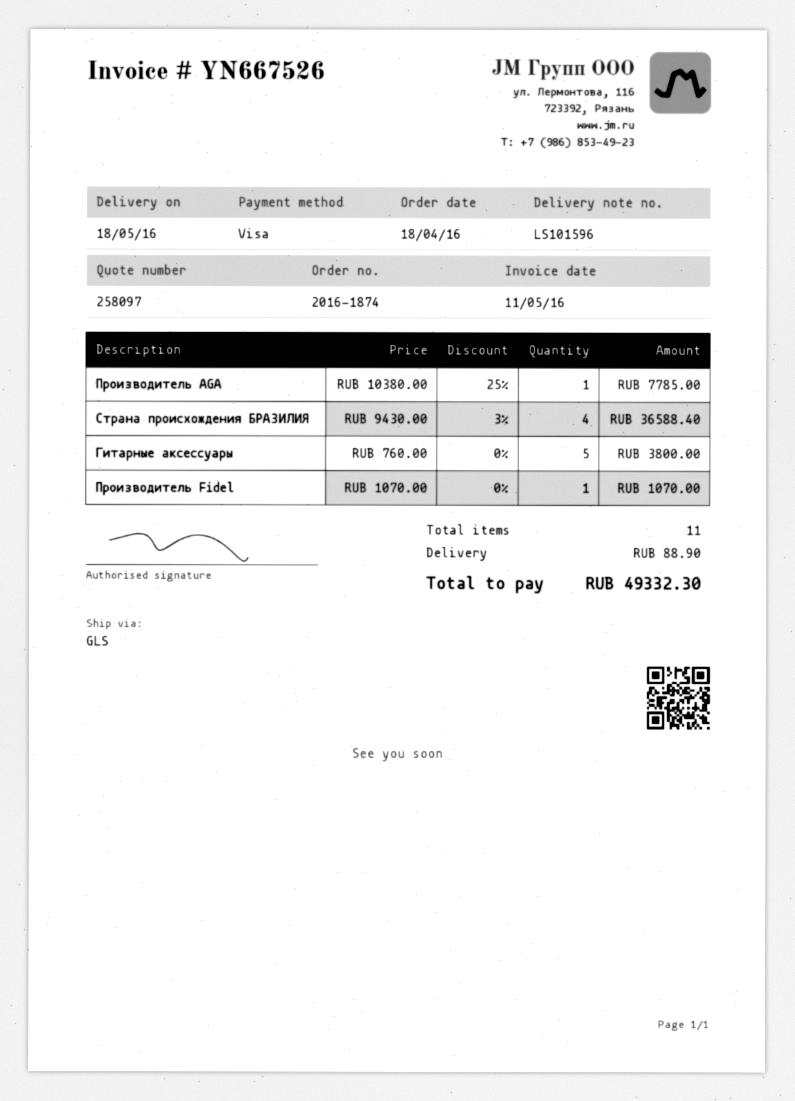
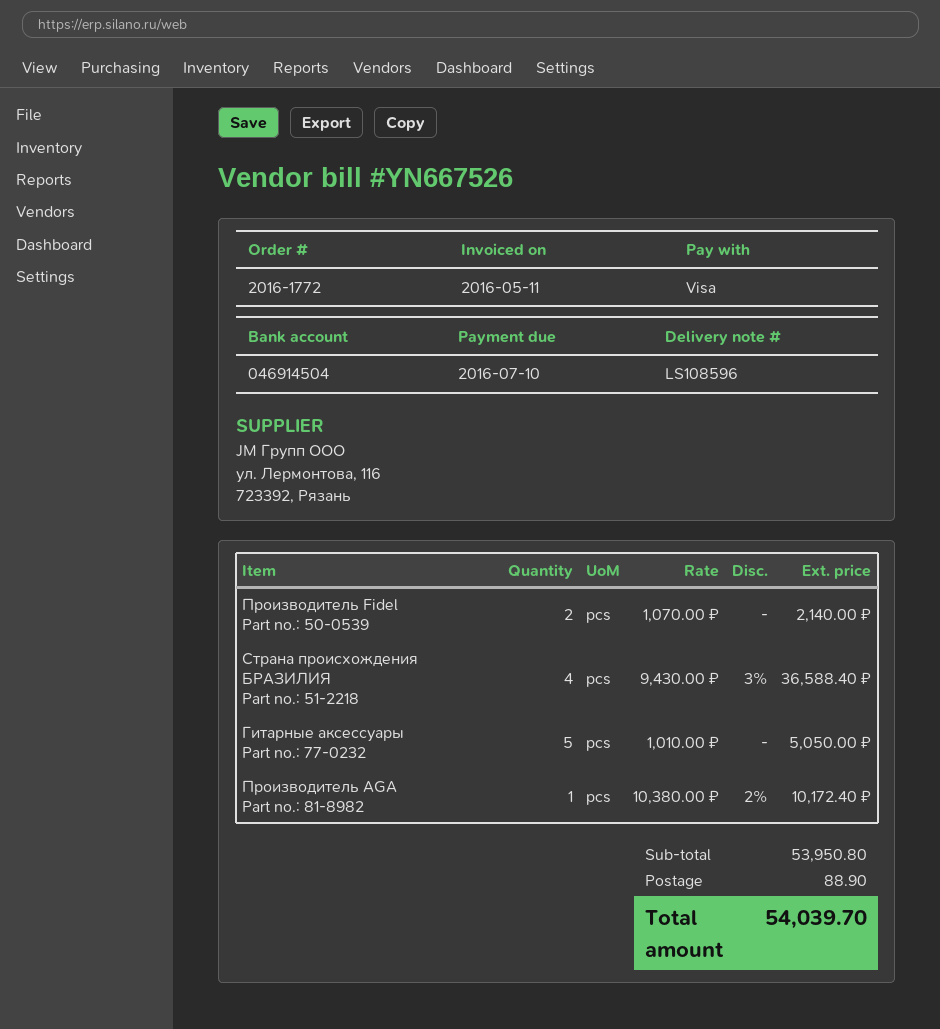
order number: 2016-1874 -> 2016-1772
delivery note number: LS101596 -> LS108596
Производитель AGA: 1 x 10380.00 - 25% = 7785.00 -> 1 x 10380.00 - 2% = 10172.40
Гитарные аксессуары: 5 x 760.00 = 3800.00 -> 5 x 1010.00 = 5050.00
Производитель Fidel: 1 x 1070.00 = 1070.00 -> 2 x 1070.00 = 2140.00
total: 49332.30 -> 54039.70

